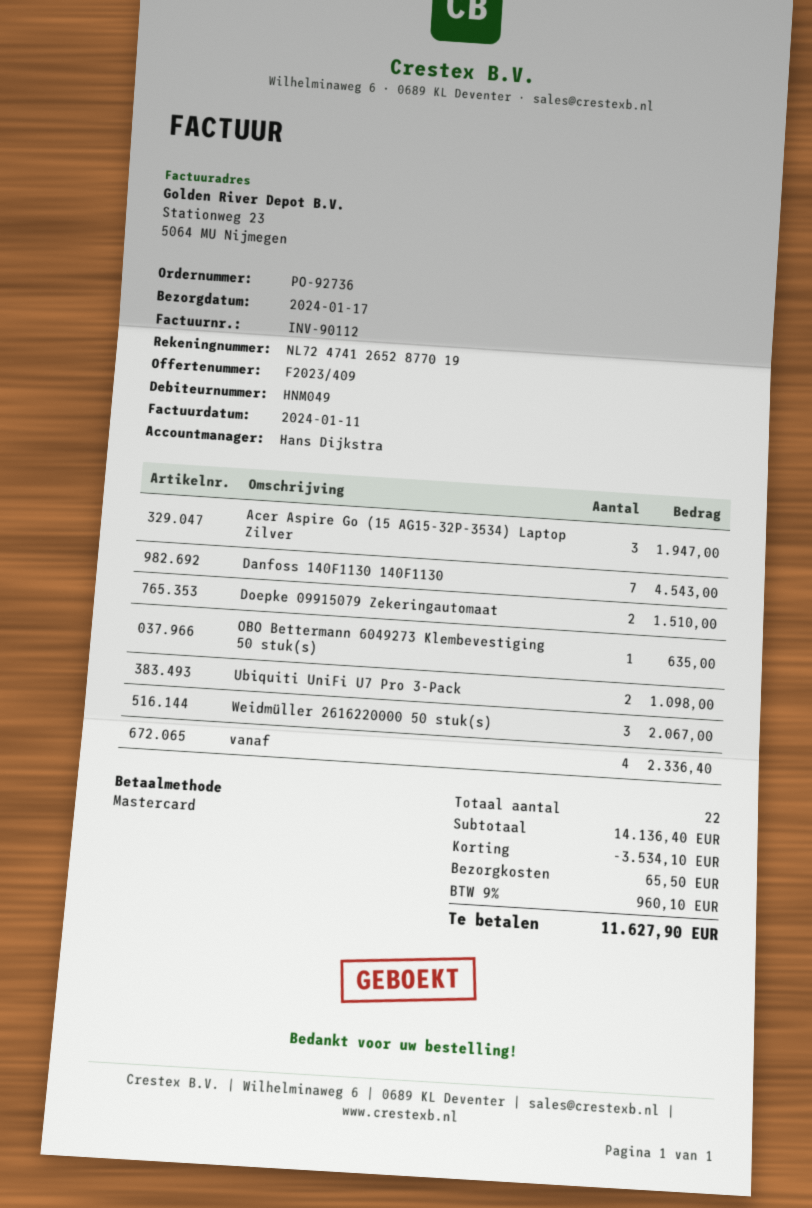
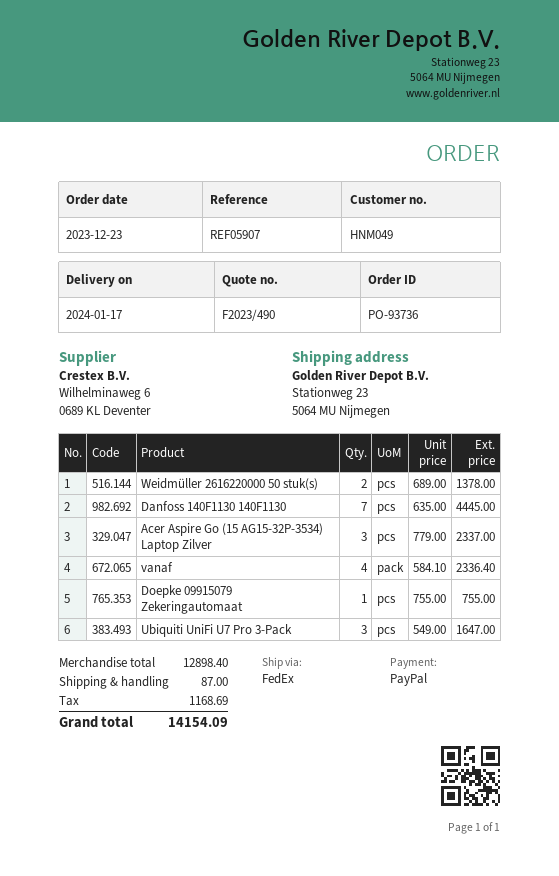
quote number: F2023/409 -> F2023/490
order number: PO-92736 -> PO-93736
payment method: Mastercard -> PayPal
Acer Aspire Go (15 AG15-32P-3534) Laptop Zilver: 3 for 1947.00 -> 3 for 2337.00
Danfoss 140F1130 140F1130: 7 for 4543.00 -> 7 for 4445.00
Doepke 09915079 Zekeringautomaat: 2 for 1510.00 -> 1 for 755.00
OBO Bettermann 6049273 Klembevestiging 50 stuk(s): 1 for 635.00 -> none
Ubiquiti UniFi U7 Pro 3-Pack: 2 for 1098.00 -> 3 for 1647.00
Weidmüller 2616220000 50 stuk(s): 3 for 2067.00 -> 2 for 1378.00
subtotal: 14136.40 -> 12898.40
discount: 3534.10 -> none
shipping: 65.50 -> 87.00
tax: 960.10 -> 1168.69
total: 11627.90 -> 14154.09

